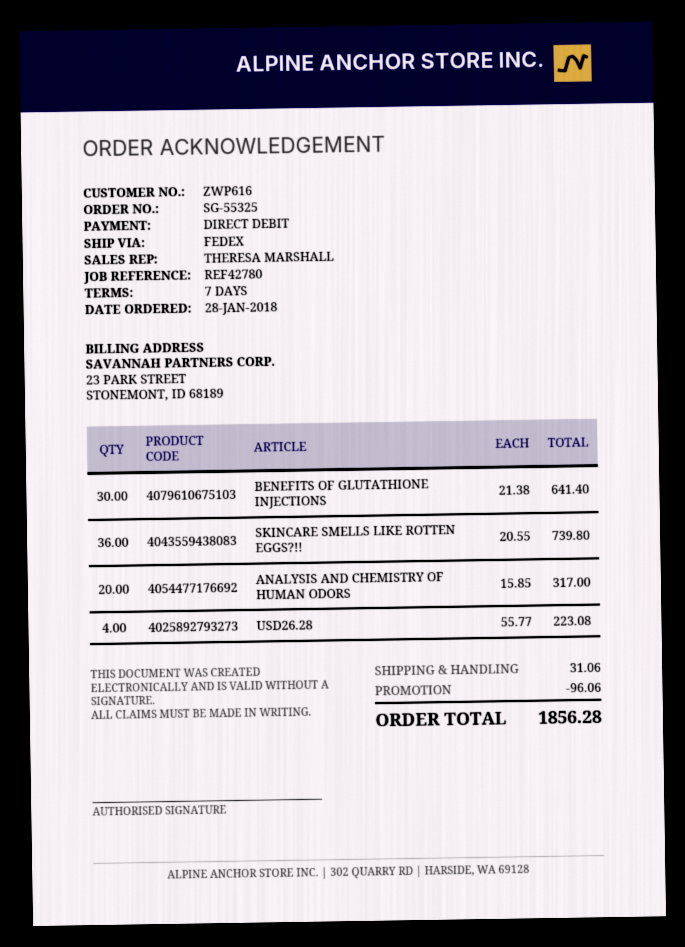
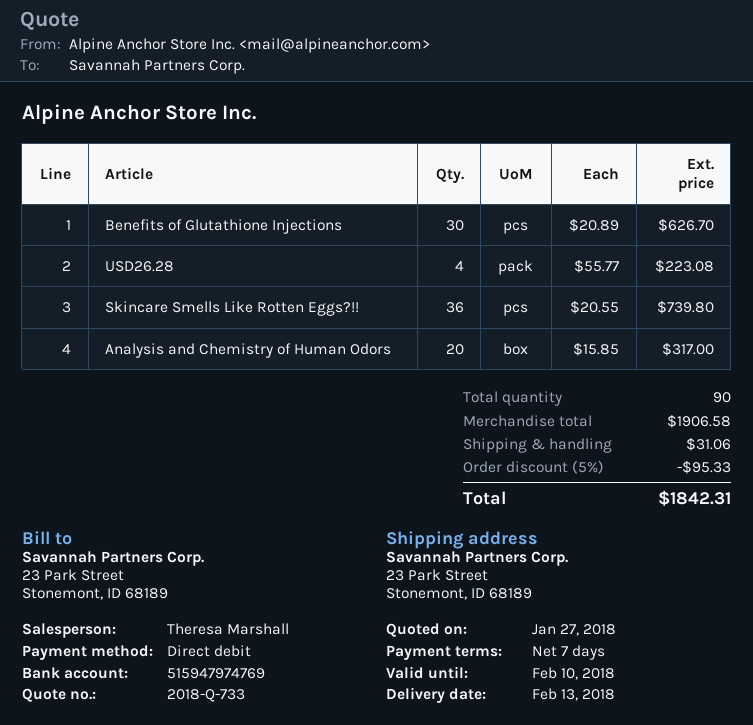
BENEFITS OF GLUTATHIONE INJECTIONS: 30 x 21.38 = 641.40 -> 30 x 20.89 = 626.70
discount: 96.06 -> 95.33
total: 1856.28 -> 1842.31

